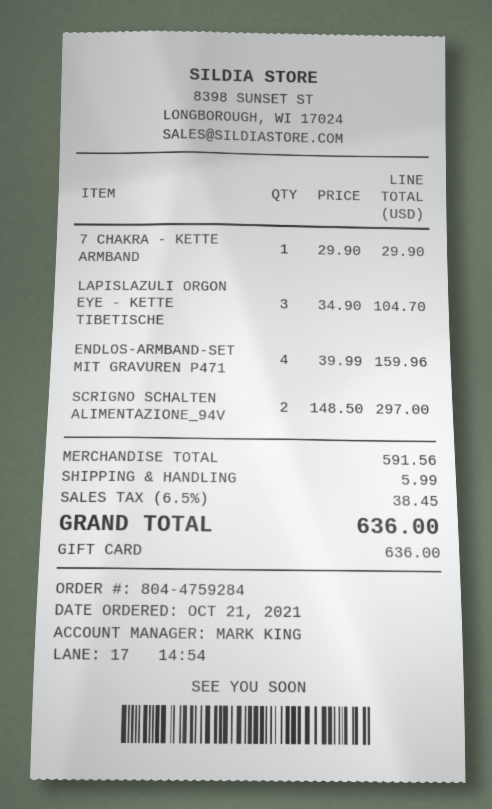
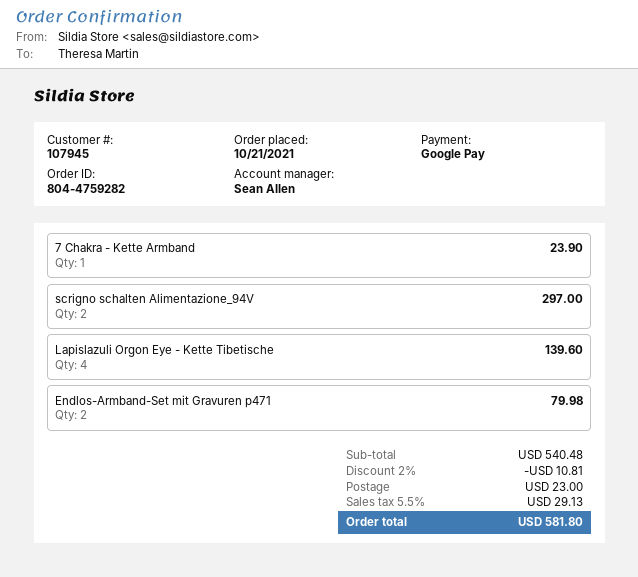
order number: 804-4759284 -> 804-4759282
sales rep: MARK KING -> Sean Allen
payment method: gift card -> Google Pay
7 CHAKRA - KETTE ARMBAND: 1 for 29.90 -> 1 for 23.90
LAPISLAZULI ORGON EYE - KETTE TIBETISCHE: 3 for 104.70 -> 4 for 139.60
ENDLOS-ARMBAND-SET MIT GRAVUREN P471: 4 for 159.96 -> 2 for 79.98
subtotal: 591.56 -> 540.48
discount: none -> 2% = 10.81
shipping: 5.99 -> 23.00
tax: 6.5% = 38.45 -> 5.5% = 29.13
total: 636.00 -> 581.80

